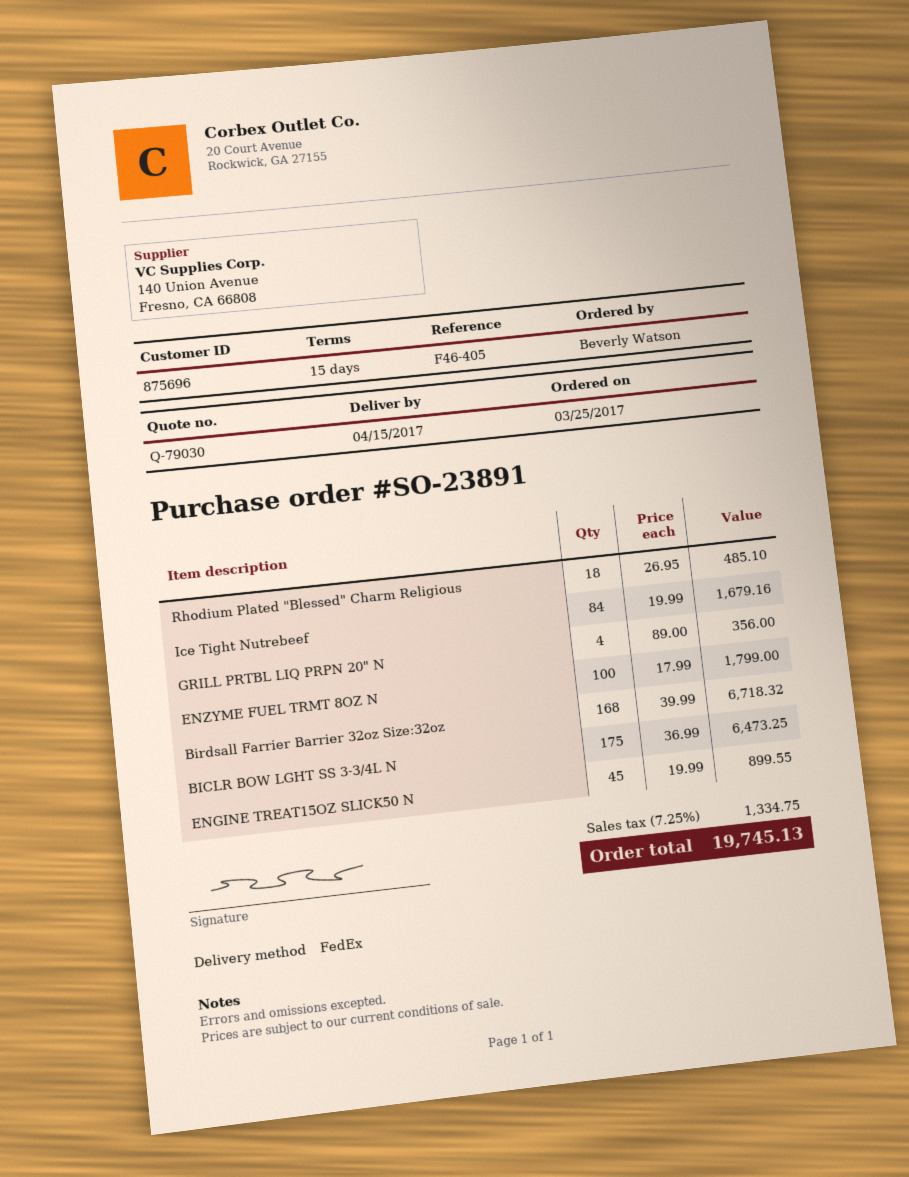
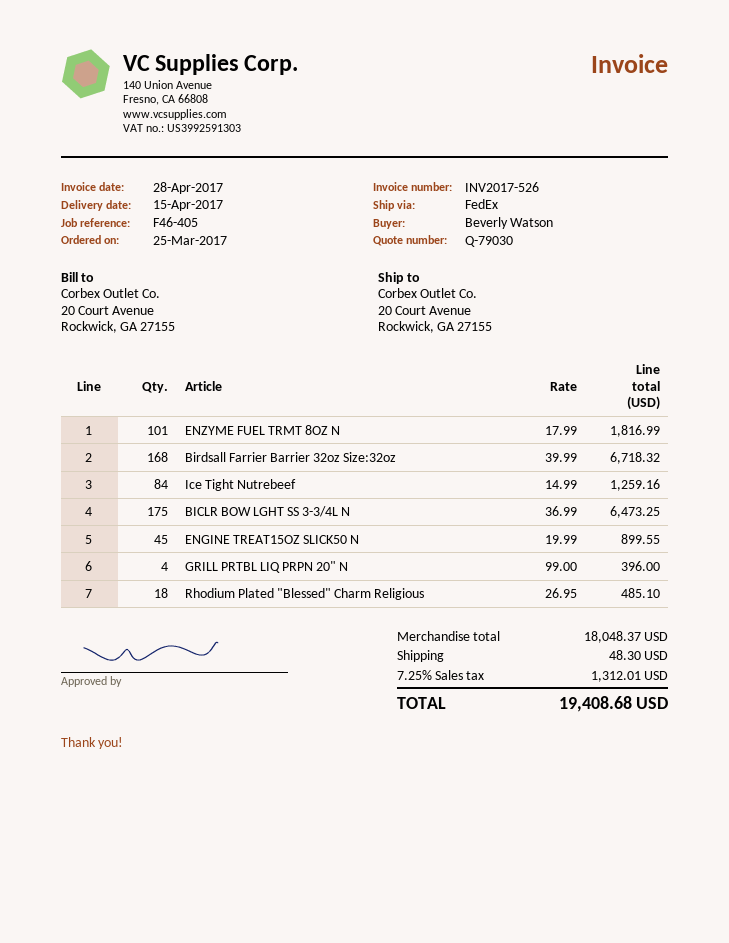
Ice Tight Nutrebeef: 84 x 19.99 = 1679.16 -> 84 x 14.99 = 1259.16
GRILL PRTBL LIQ PRPN 20" N: 4 x 89.00 = 356.00 -> 4 x 99.00 = 396.00
ENZYME FUEL TRMT 8OZ N: 100 x 17.99 = 1799.00 -> 101 x 17.99 = 1816.99
shipping: none -> 48.30
tax: 7.25% = 1334.75 -> 7.25% = 1312.01
total: 19745.13 -> 19408.68

